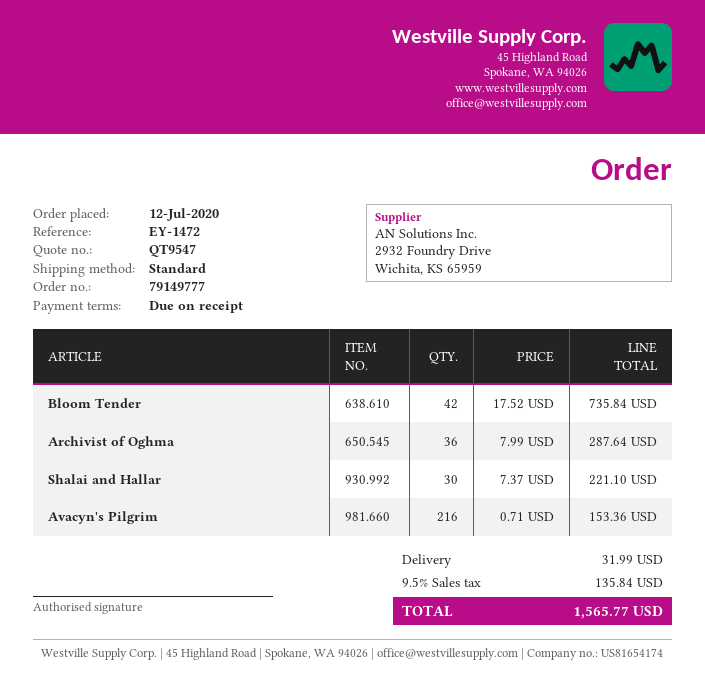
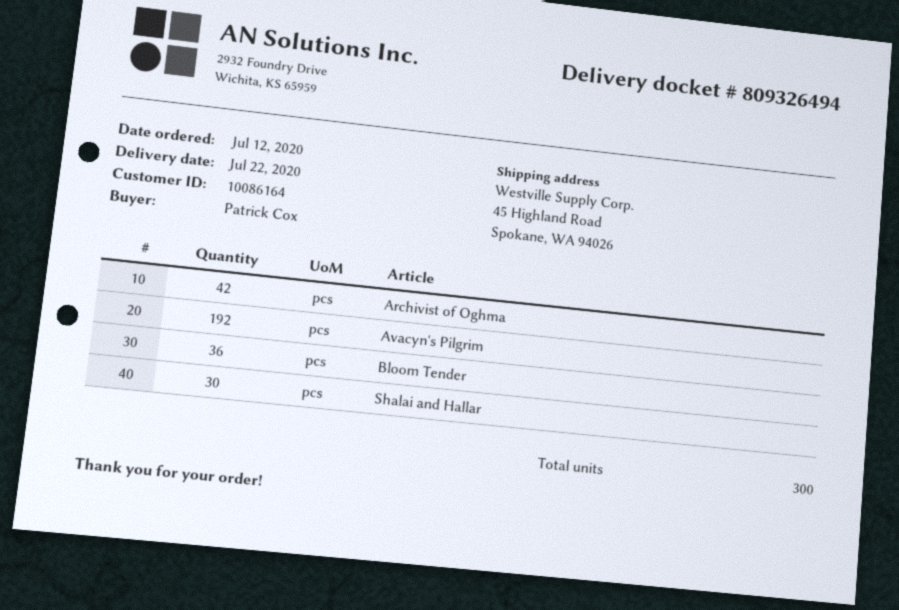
Bloom Tender: 42 -> 36
Archivist of Oghma: 36 -> 42
Avacyn's Pilgrim: 216 -> 192

